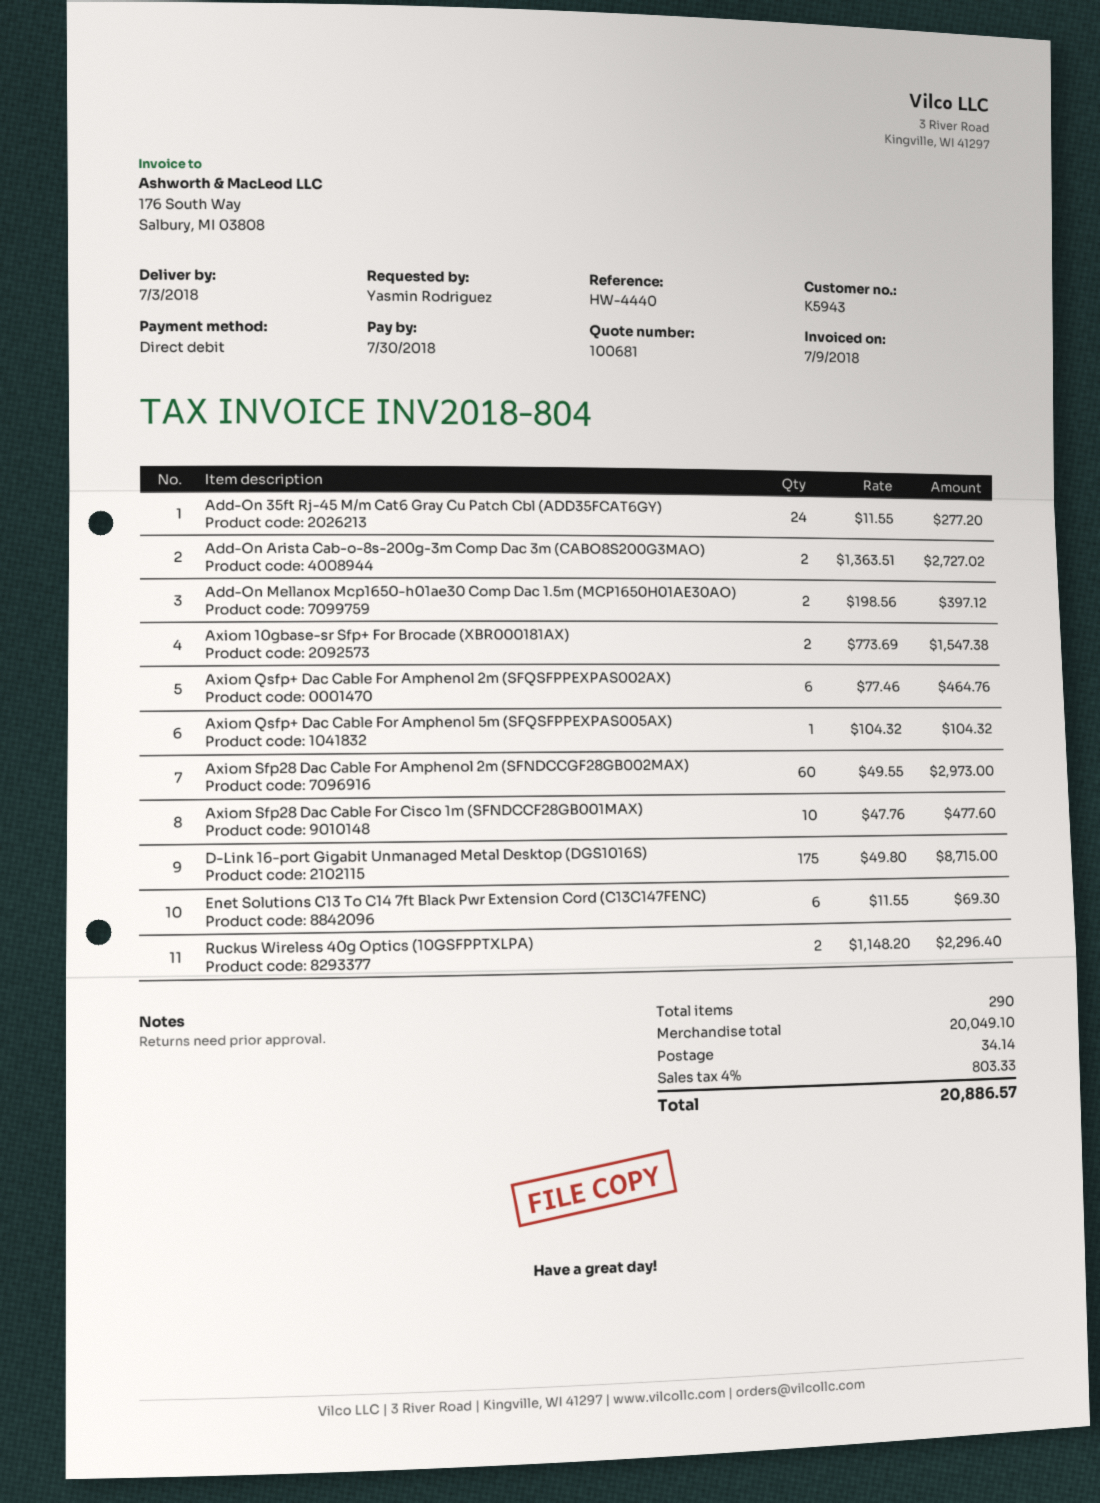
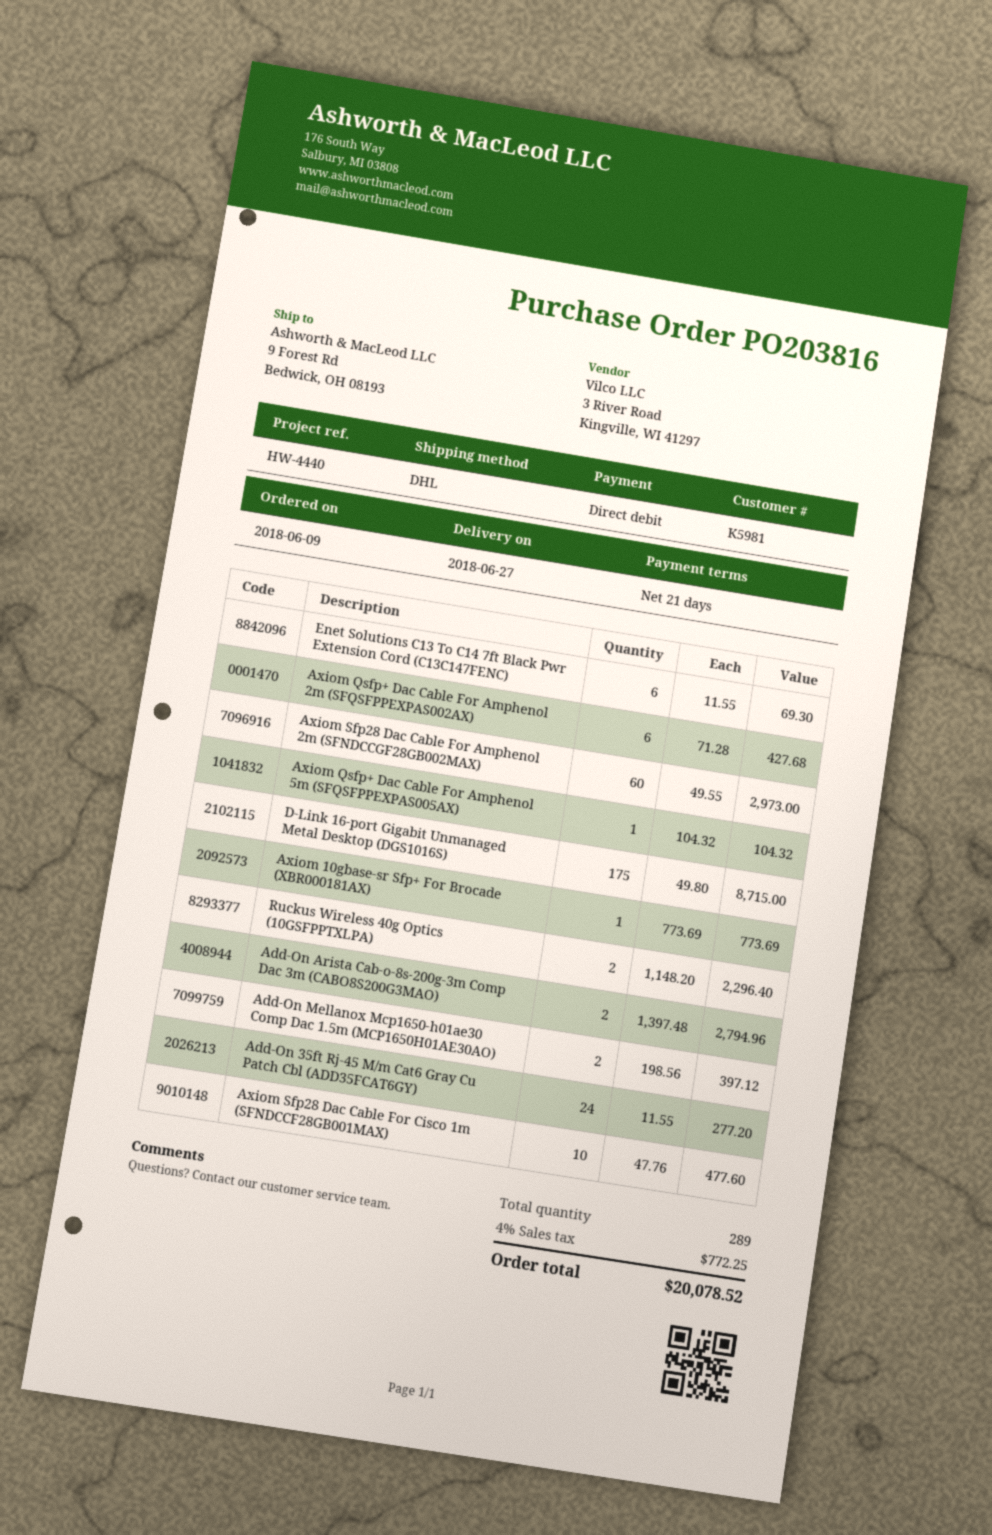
delivery date: 2018-07-03 -> 2018-06-27
customer number: K5943 -> K5981
Add-On Arista Cab-o-8s-200g-3m Comp Dac 3m (CABO8S200G3MAO): 2 x 1363.51 = 2727.02 -> 2 x 1397.48 = 2794.96
Axiom 10gbase-sr Sfp+ For Brocade (XBR000181AX): 2 x 773.69 = 1547.38 -> 1 x 773.69 = 773.69
Axiom Qsfp+ Dac Cable For Amphenol 2m (SFQSFPPEXPAS002AX): 6 x 77.46 = 464.76 -> 6 x 71.28 = 427.68
total quantity: 290 -> 289
shipping: 34.14 -> none
tax: 4% = 803.33 -> 4% = 772.25
total: 20886.57 -> 20078.52

